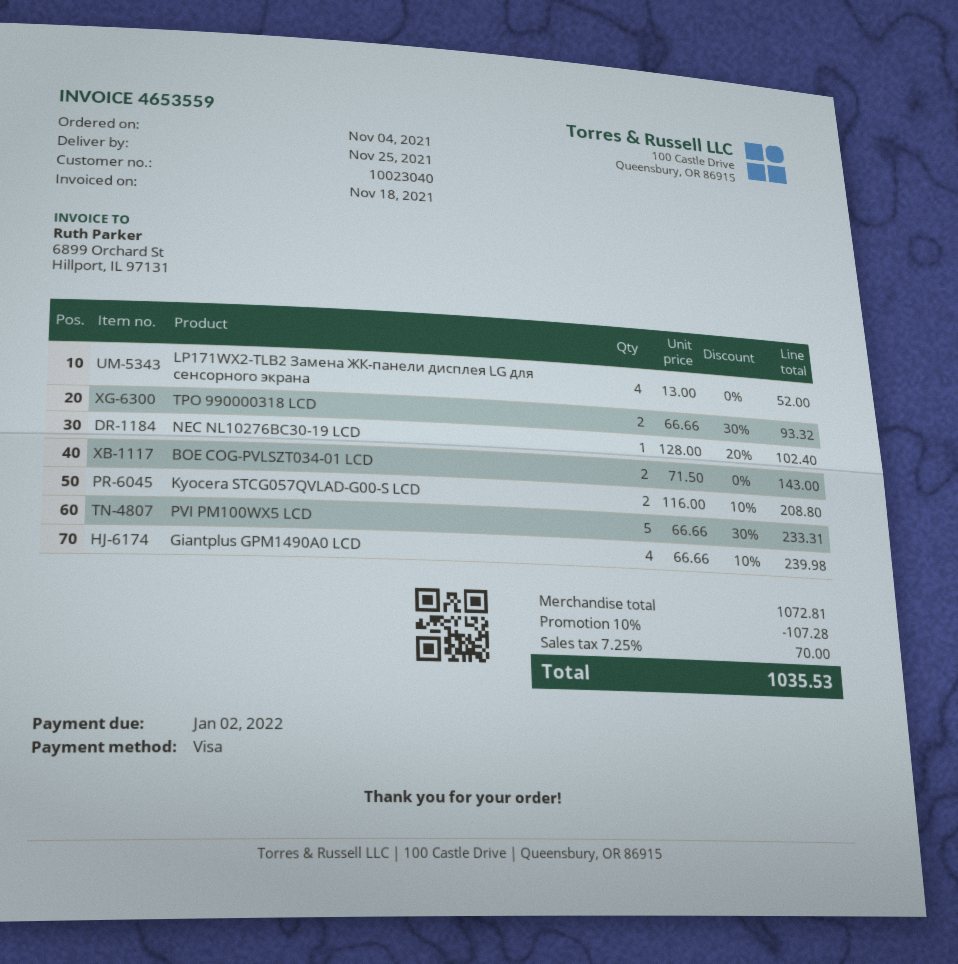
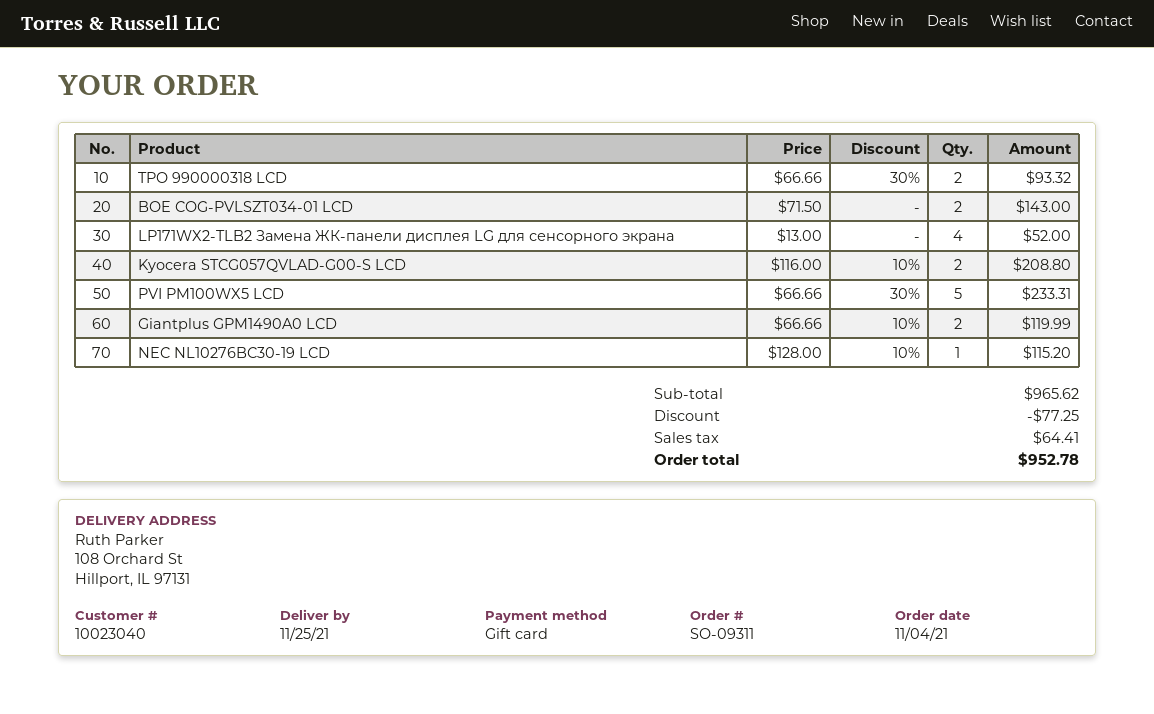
payment method: Visa -> gift card
NEC NL10276BC30-19 LCD: 1 x 128.00 - 20% = 102.40 -> 1 x 128.00 - 10% = 115.20
Giantplus GPM1490A0 LCD: 4 x 66.66 - 10% = 239.98 -> 2 x 66.66 - 10% = 119.99
subtotal: 1072.81 -> 965.62
discount: 107.28 -> 77.25
tax: 70.00 -> 64.41
total: 1035.53 -> 952.78

